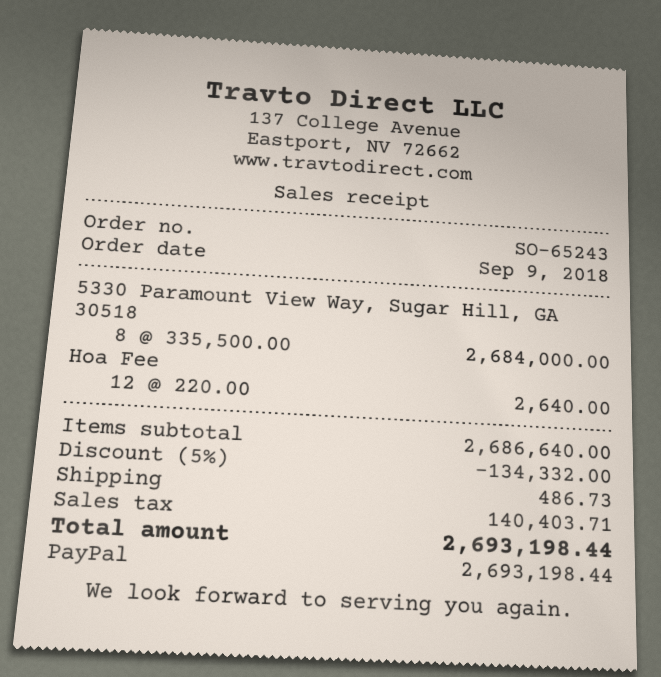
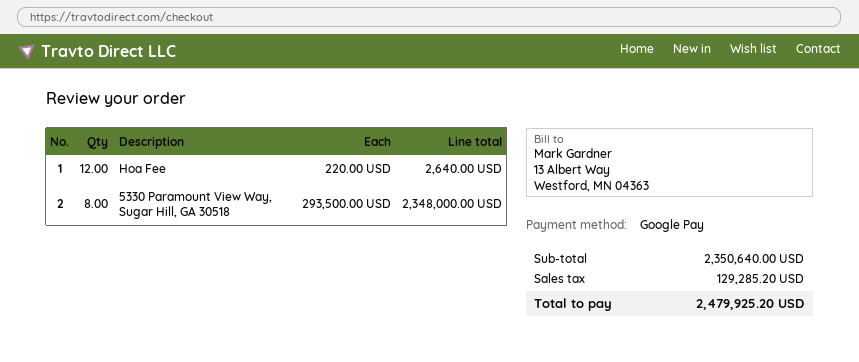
payment method: PayPal -> Google Pay
5330 Paramount View Way, Sugar Hill, GA 30518: 8 x 335500.00 = 2684000.00 -> 8 x 293500.00 = 2348000.00
subtotal: 2686640.00 -> 2350640.00
discount: 5% = 134332.00 -> none
shipping: 486.73 -> none
tax: 140403.71 -> 129285.20
total: 2693198.44 -> 2479925.20

